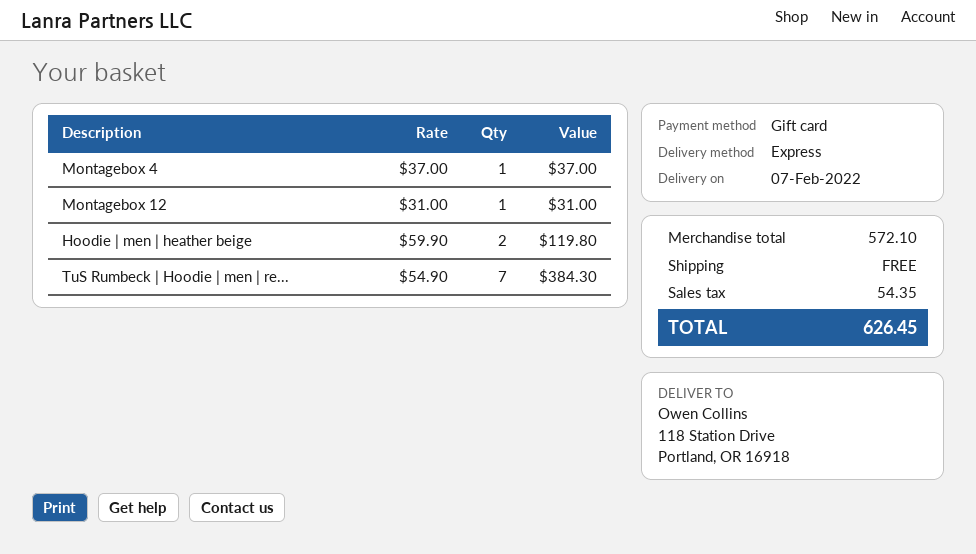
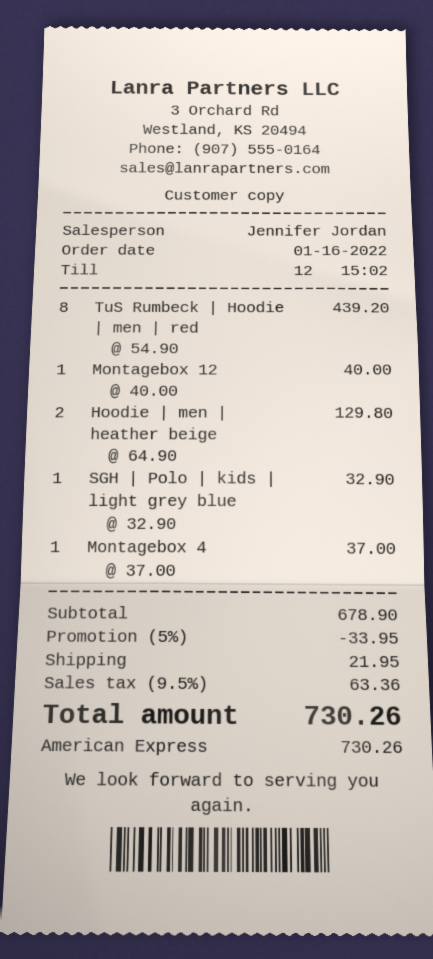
payment method: gift card -> American Express
Montagebox 12: 1 x 31.00 = 31.00 -> 1 x 40.00 = 40.00
Hoodie | men | heather beige: 2 x 59.90 = 119.80 -> 2 x 64.90 = 129.80
TuS Rumbeck | Hoodie | men | re...: 7 x 54.90 = 384.30 -> 8 x 54.90 = 439.20
SGH | Polo | kids | light grey blue: none -> 1 x 32.90 = 32.90
subtotal: 572.10 -> 678.90
discount: none -> 5% = 33.95
shipping: 0.00 -> 21.95
tax: 54.35 -> 63.36
total: 626.45 -> 730.26

